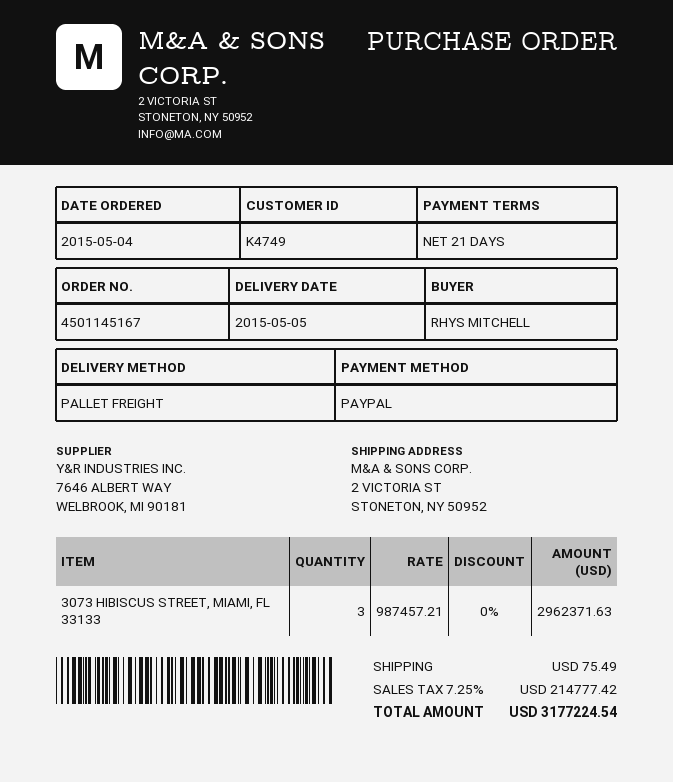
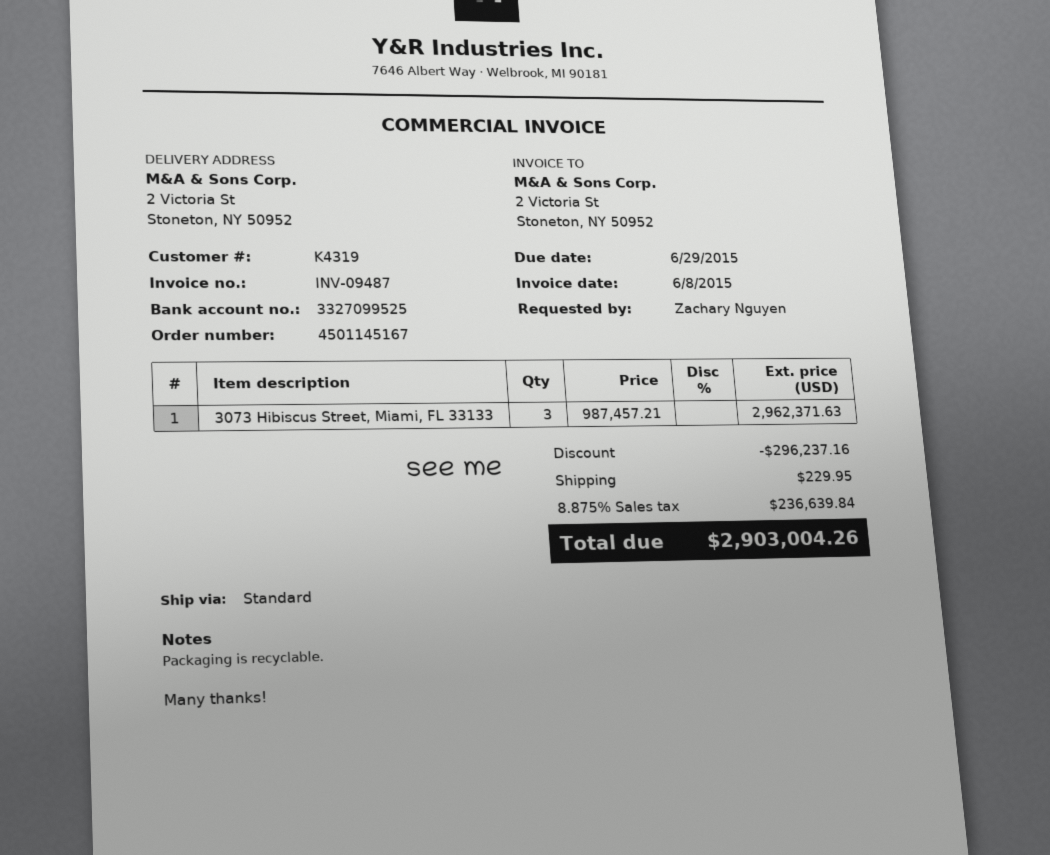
customer number: K4749 -> K4319
ordered by: RHYS MITCHELL -> Zachary Nguyen
shipping method: pallet freight -> standard
discount: none -> 296237.16
shipping: 75.49 -> 229.95
tax: 7.25% = 214777.42 -> 8.875% = 236639.84
total: 3177224.54 -> 2903004.26

